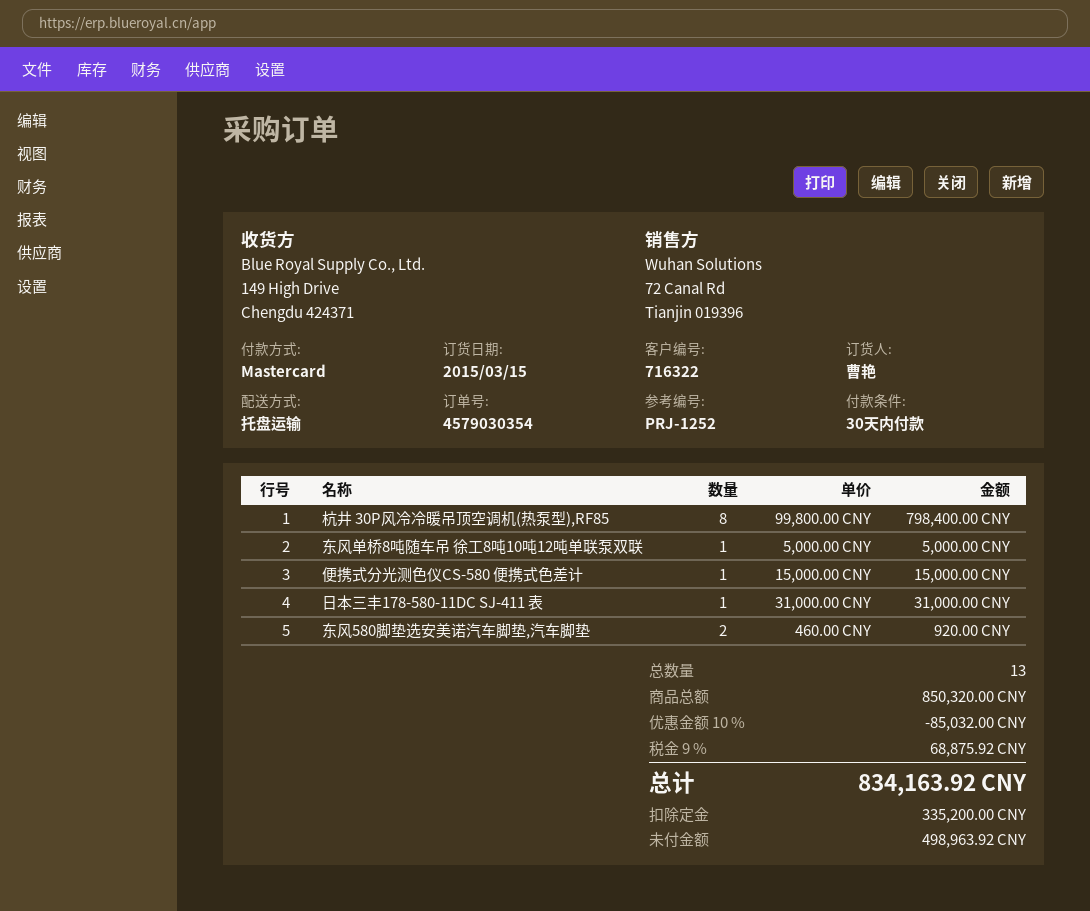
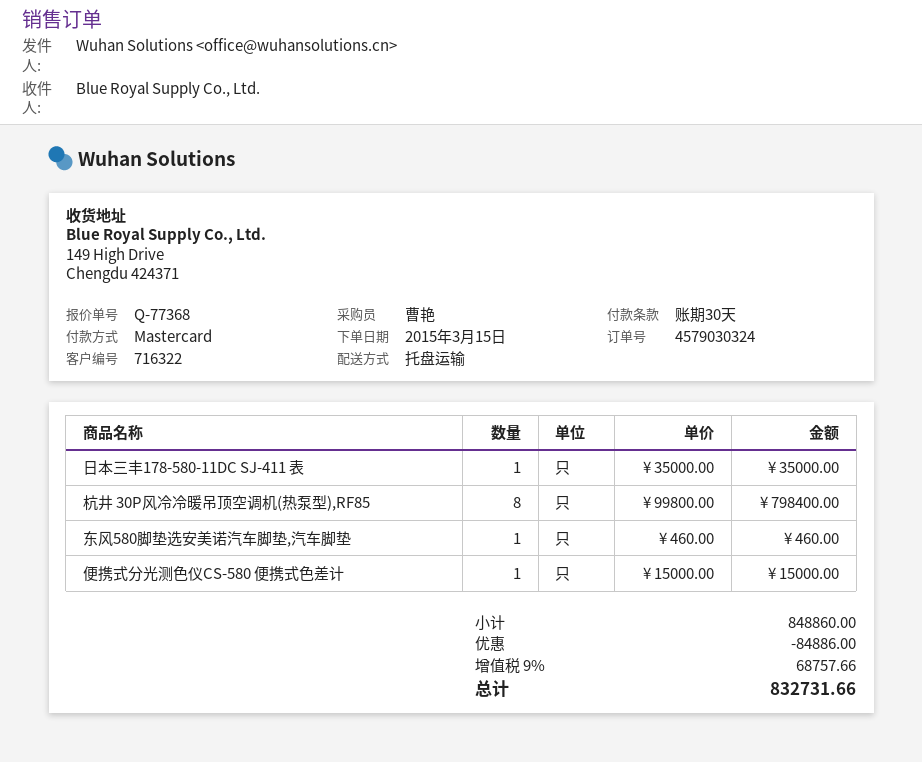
order number: 4579030354 -> 4579030324
东风单桥8吨随车吊 徐工8吨10吨12吨单联泵双联: 1 x 5000.00 = 5000.00 -> none
日本三丰178-580-11DC SJ-411 表: 1 x 31000.00 = 31000.00 -> 1 x 35000.00 = 35000.00
东风580脚垫选安美诺汽车脚垫,汽车脚垫: 2 x 460.00 = 920.00 -> 1 x 460.00 = 460.00
subtotal: 850320.00 -> 848860.00
discount: 85032.00 -> 84886.00
tax: 9% = 68875.92 -> 9% = 68757.66
total: 834163.92 -> 832731.66

